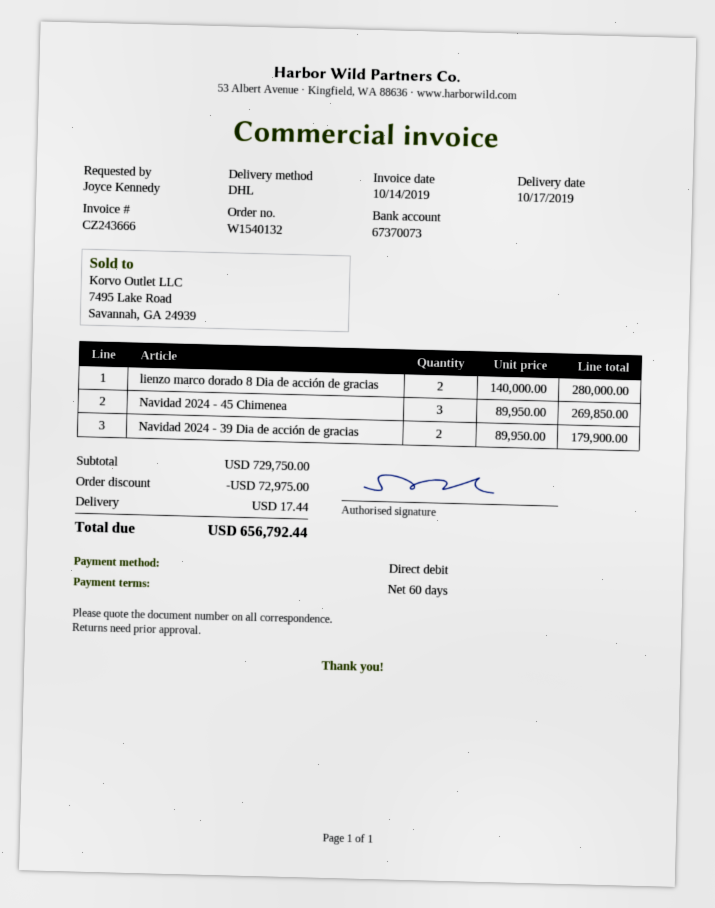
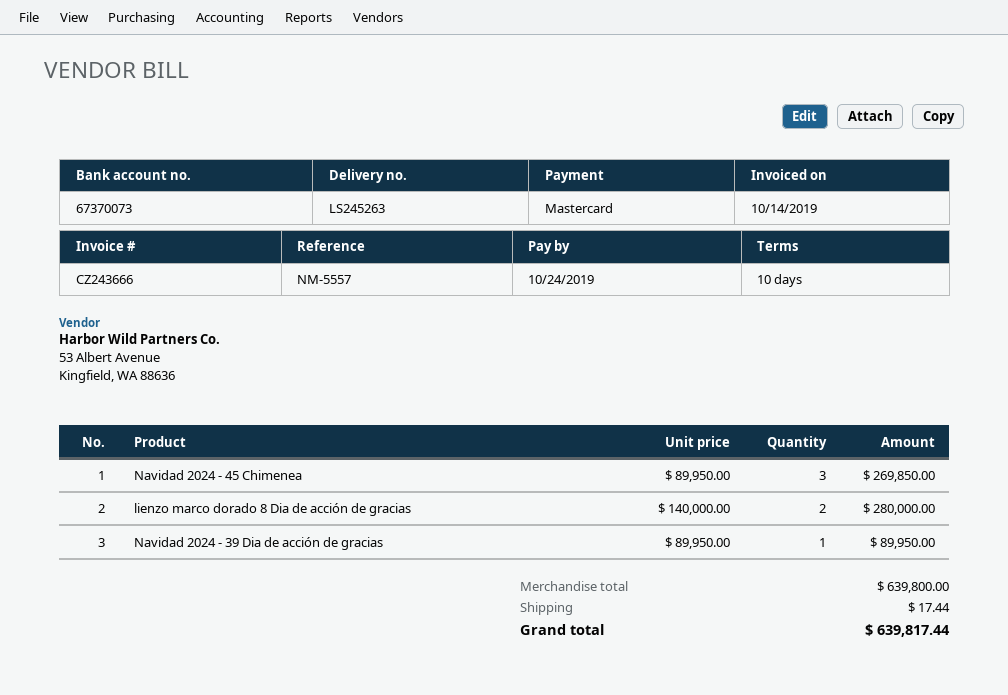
payment terms: 60 days -> 10 days
payment method: direct debit -> Mastercard
Navidad 2024 - 39 Dia de acción de gracias: 2 x 89950.00 = 179900.00 -> 1 x 89950.00 = 89950.00
subtotal: 729750.00 -> 639800.00
discount: 72975.00 -> none
total: 656792.44 -> 639817.44

